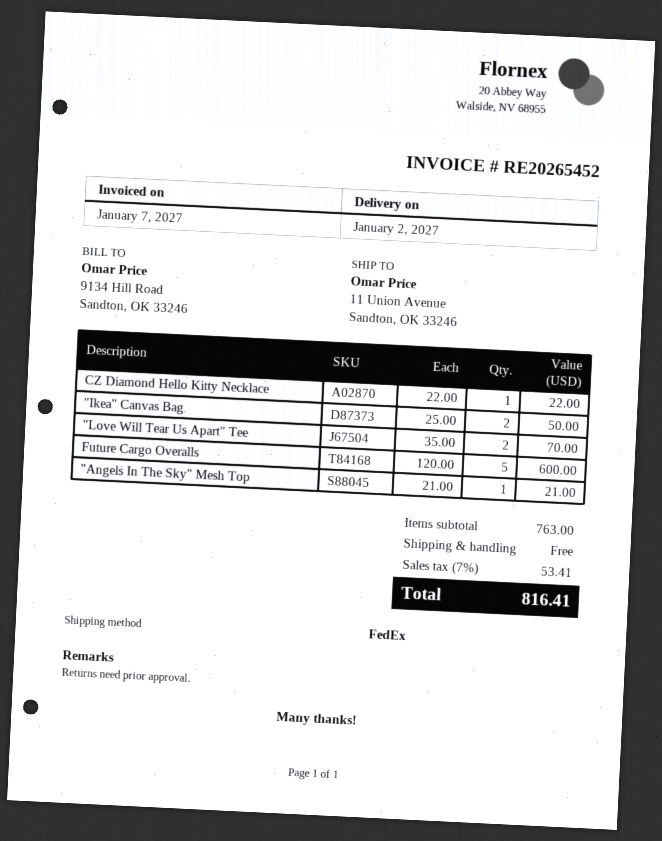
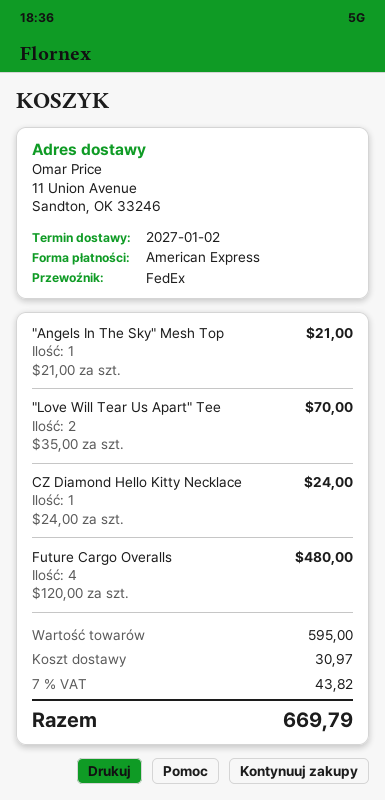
CZ Diamond Hello Kitty Necklace: 1 x 22.00 = 22.00 -> 1 x 24.00 = 24.00
"Ikea" Canvas Bag: 2 x 25.00 = 50.00 -> none
Future Cargo Overalls: 5 x 120.00 = 600.00 -> 4 x 120.00 = 480.00
subtotal: 763.00 -> 595.00
shipping: 0.00 -> 30.97
tax: 7% = 53.41 -> 7% = 43.82
total: 816.41 -> 669.79

